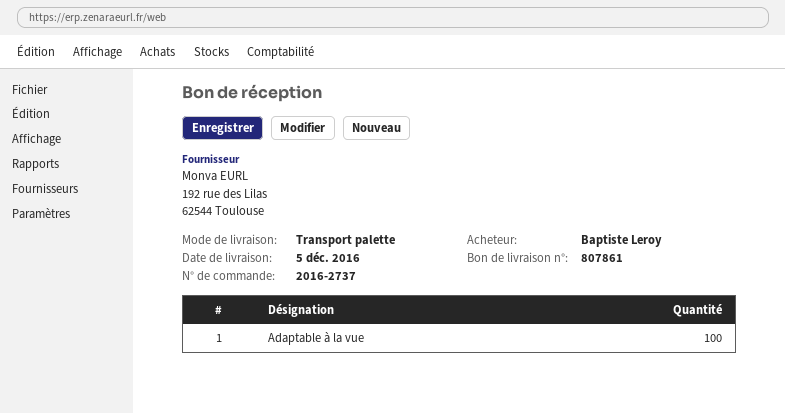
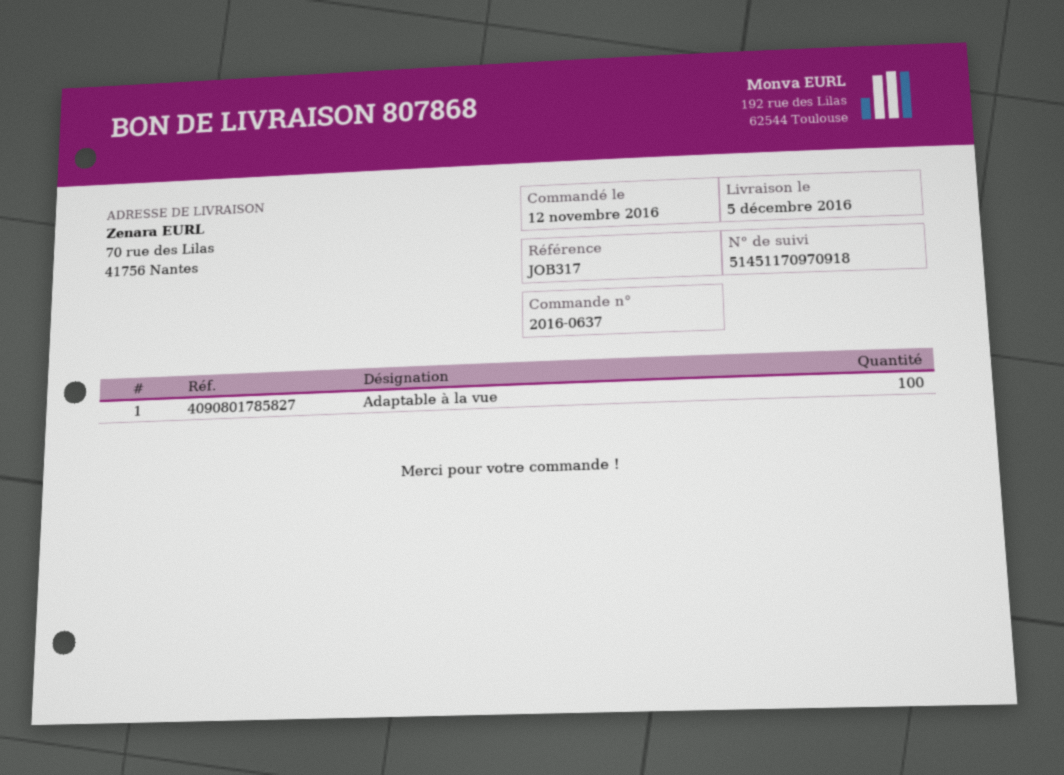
order number: 2016-2737 -> 2016-0637
delivery note number: 807861 -> 807868

